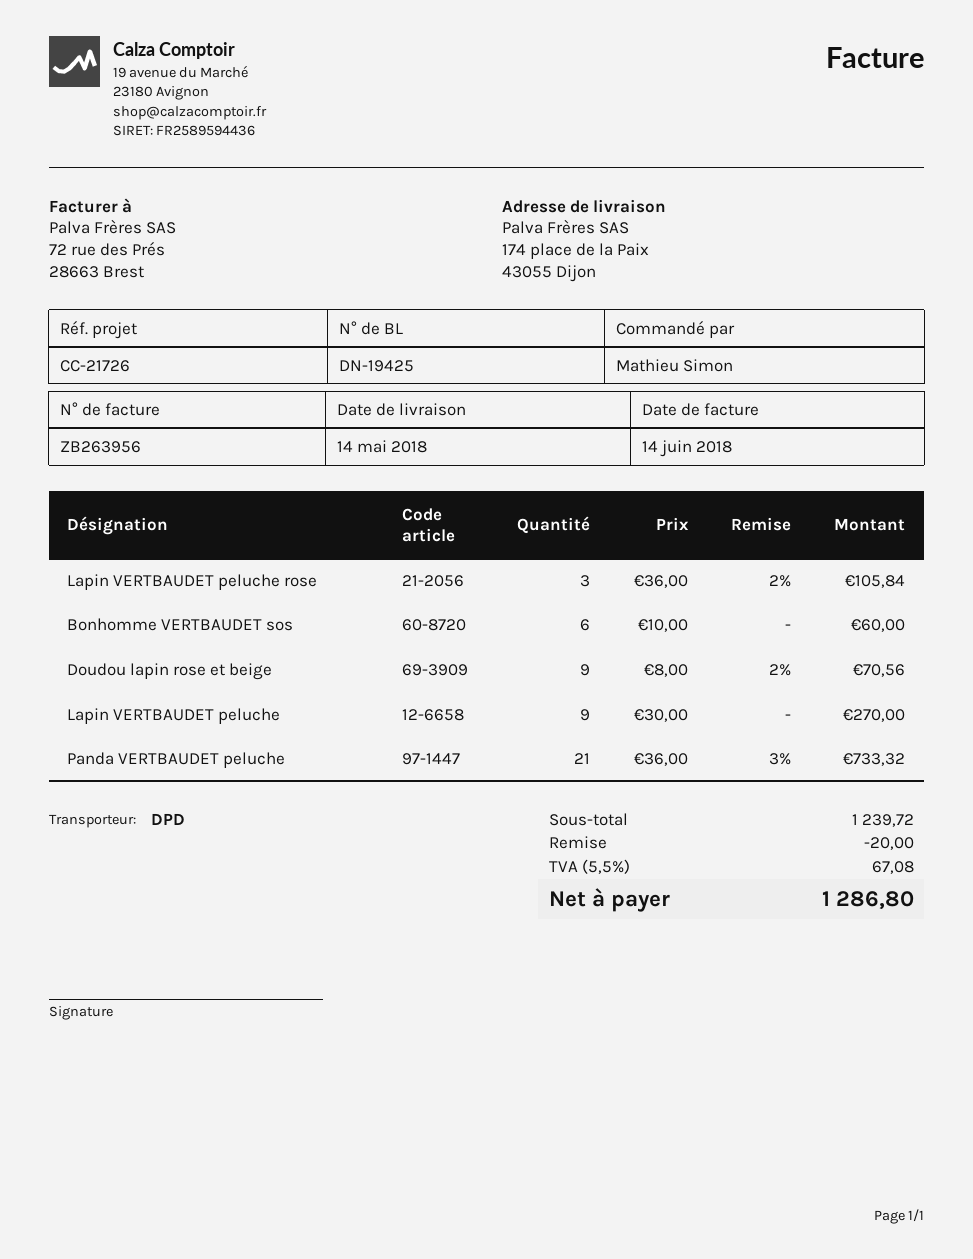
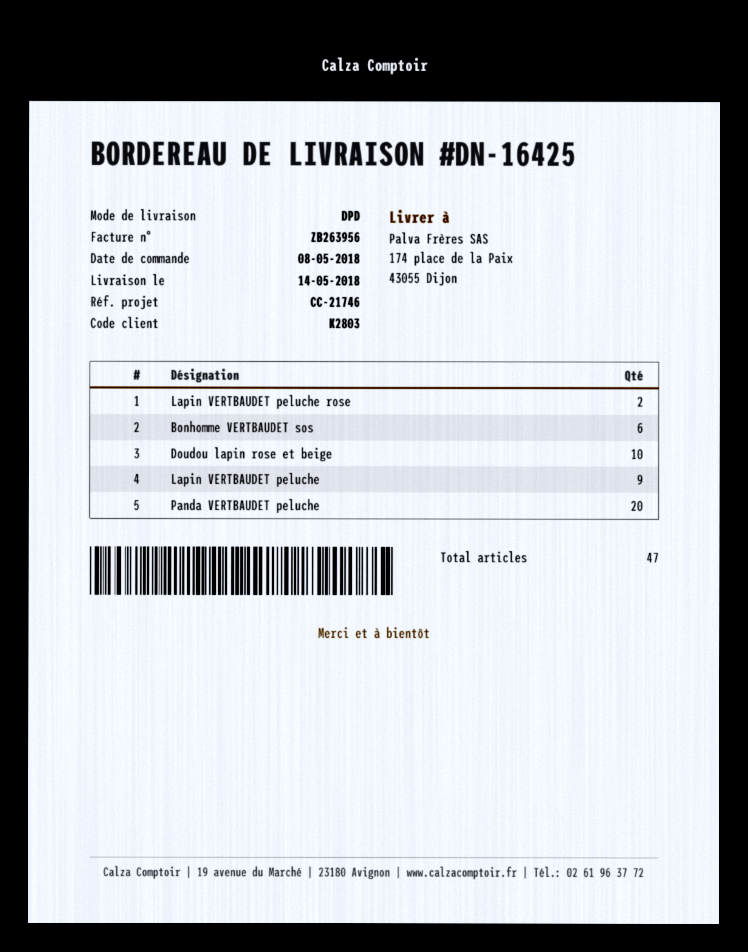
delivery note number: DN-19425 -> DN-16425
reference: CC-21726 -> CC-21746
Lapin VERTBAUDET peluche rose: 3 -> 2
Doudou lapin rose et beige: 9 -> 10
Panda VERTBAUDET peluche: 21 -> 20

